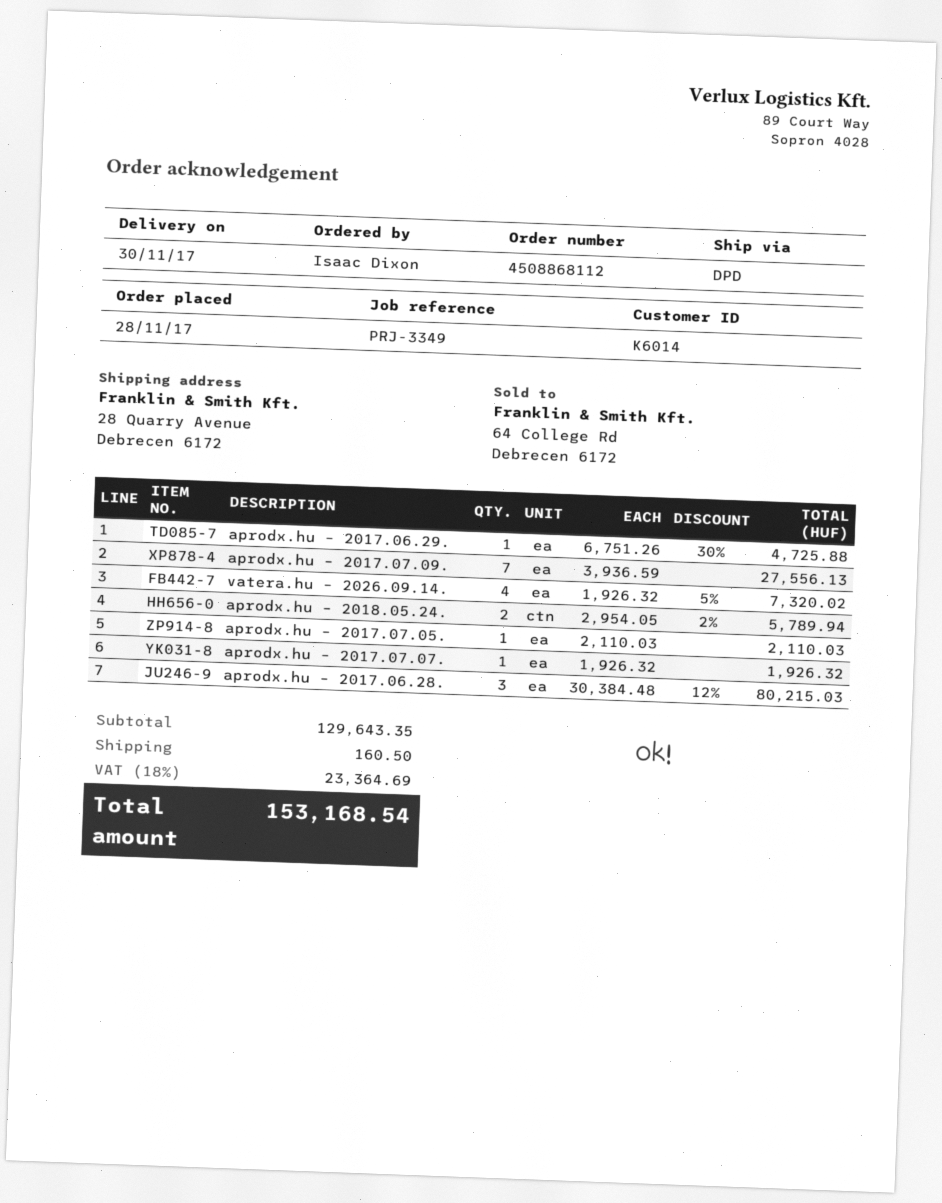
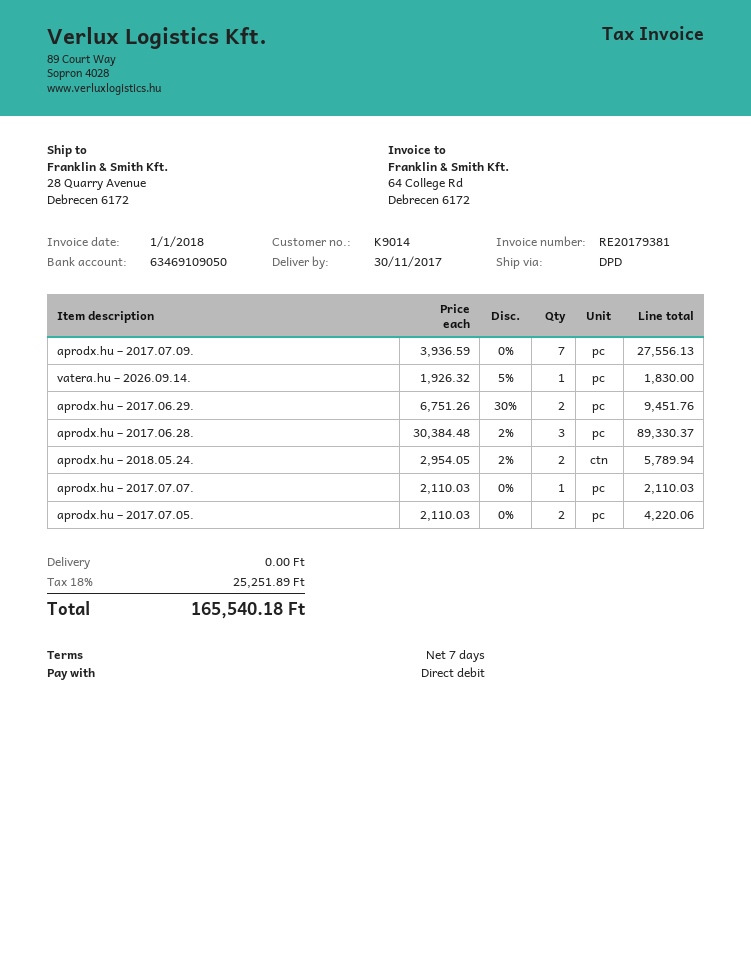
customer number: K6014 -> K9014
aprodx.hu – 2017.06.29.: 1 x 6751.26 - 30% = 4725.88 -> 2 x 6751.26 - 30% = 9451.76
vatera.hu – 2026.09.14.: 4 x 1926.32 - 5% = 7320.02 -> 1 x 1926.32 - 5% = 1830.00
aprodx.hu – 2017.07.05.: 1 x 2110.03 = 2110.03 -> 2 x 2110.03 = 4220.06
aprodx.hu – 2017.07.07.: 1 x 1926.32 = 1926.32 -> 1 x 2110.03 = 2110.03
aprodx.hu – 2017.06.28.: 3 x 30384.48 - 12% = 80215.03 -> 3 x 30384.48 - 2% = 89330.37
shipping: 160.50 -> 0.00
tax: 18% = 23364.69 -> 18% = 25251.89
total: 153168.54 -> 165540.18

